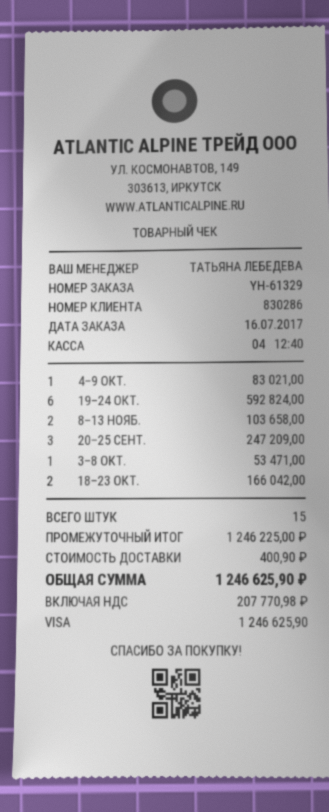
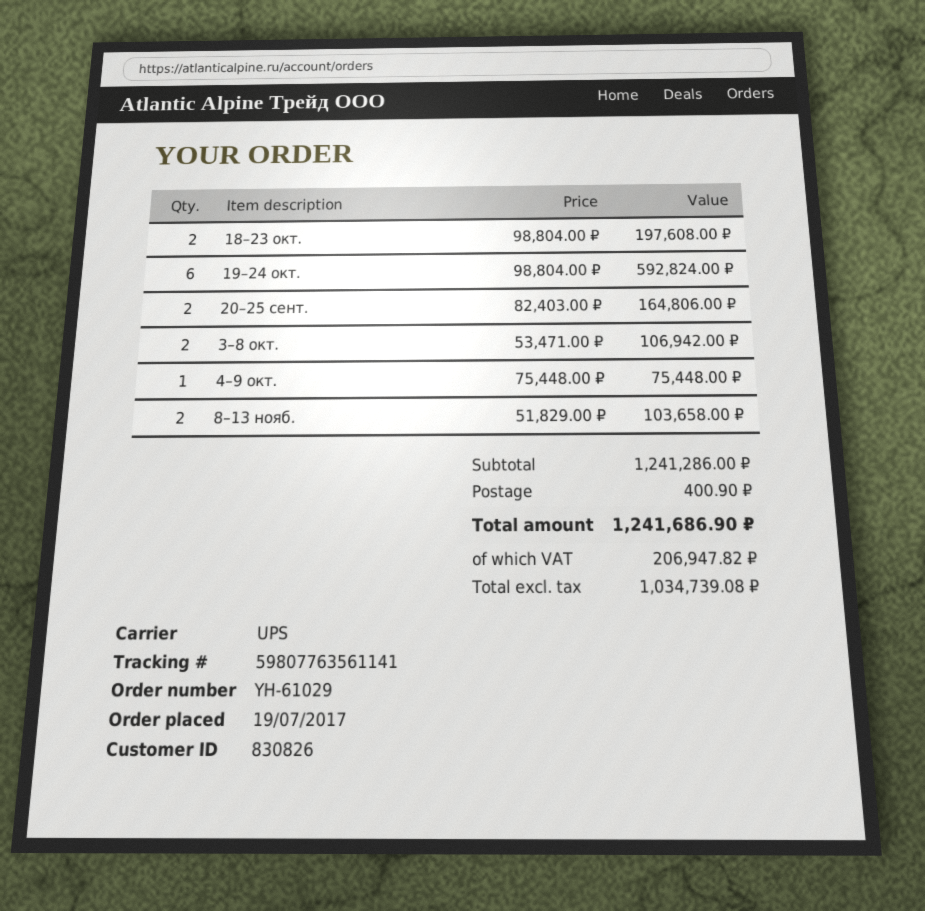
order number: YH-61329 -> YH-61029
order date: 2017-07-16 -> 2017-07-19
customer number: 830286 -> 830826
4–9 ОКТ.: 1 for 83021.00 -> 1 for 75448.00
20–25 СЕНТ.: 3 for 247209.00 -> 2 for 164806.00
3–8 ОКТ.: 1 for 53471.00 -> 2 for 106942.00
18–23 ОКТ.: 2 for 166042.00 -> 2 for 197608.00
subtotal: 1246225.00 -> 1241286.00
tax: 207770.98 -> 206947.82
total: 1246625.90 -> 1241686.90

